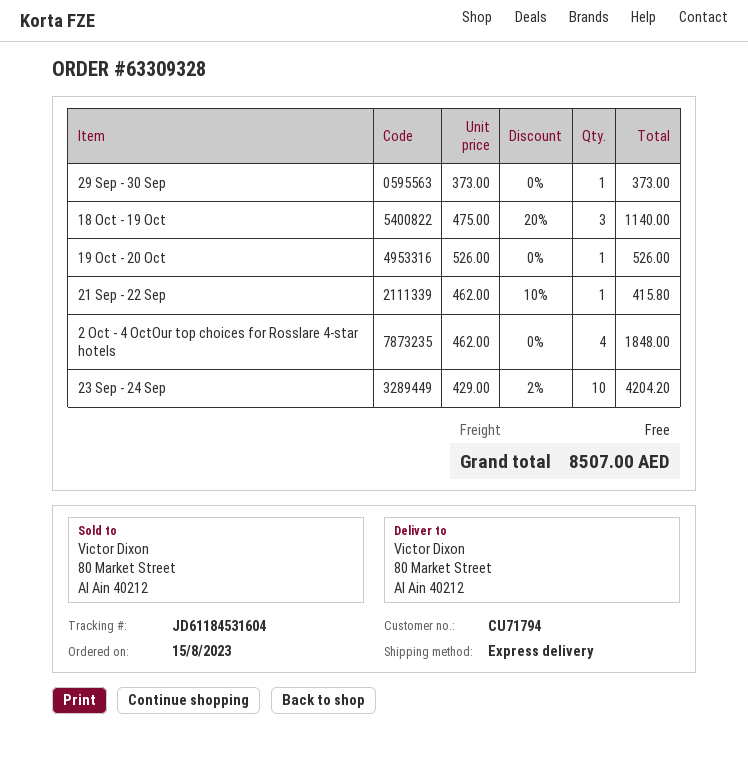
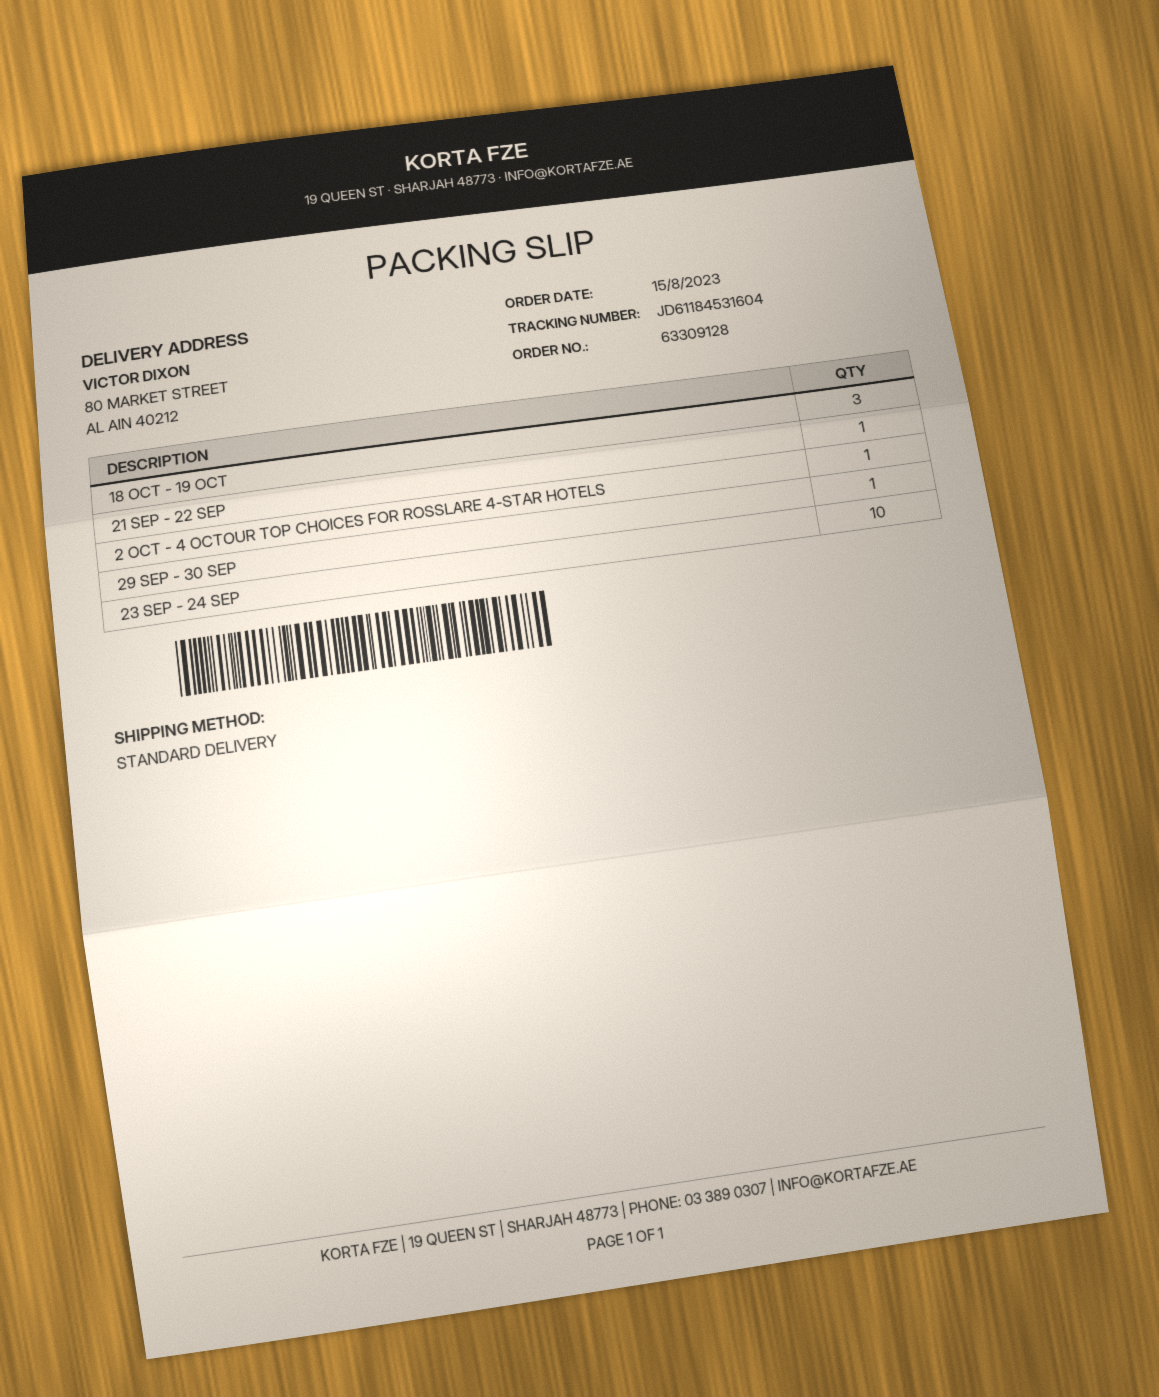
order number: 63309328 -> 63309128
shipping method: express -> standard
19 Oct - 20 Oct: 1 -> none
2 Oct - 4 OctOur top choices for Rosslare 4-star hotels: 4 -> 1

